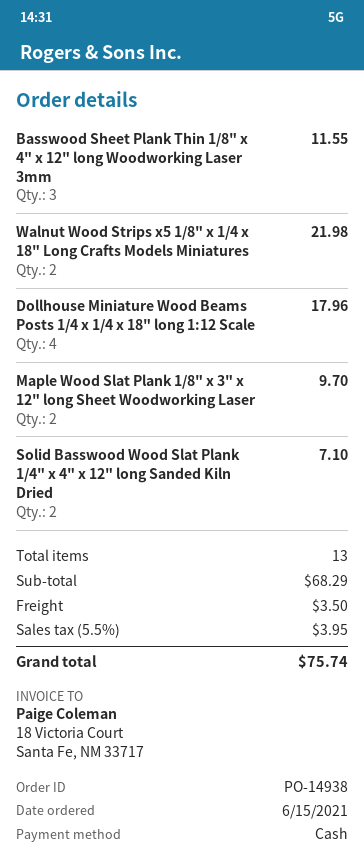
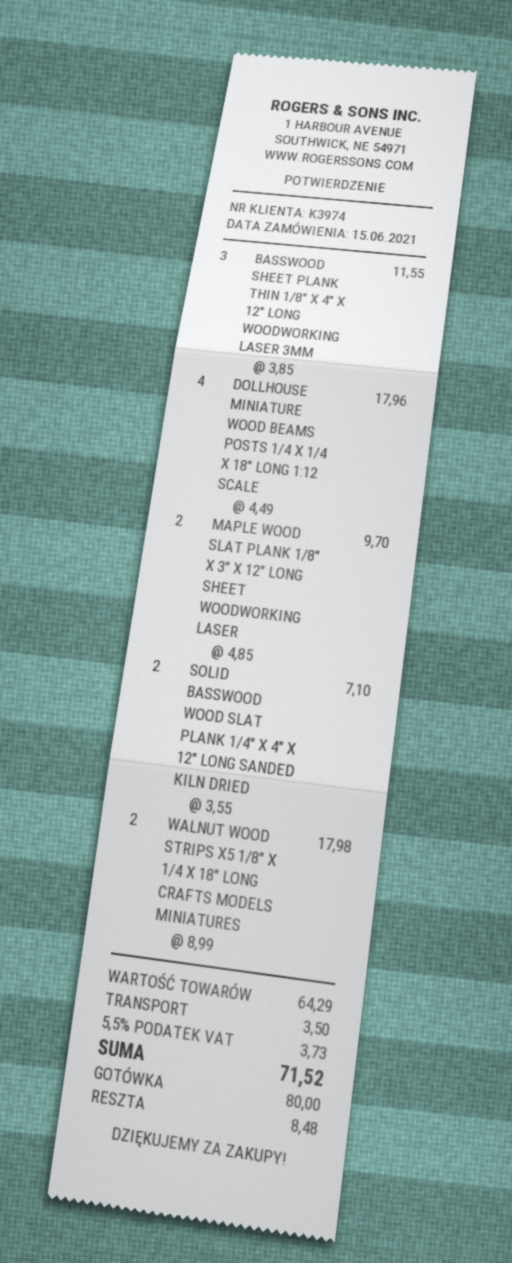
Walnut Wood Strips x5 1/8" x 1/4 x 18" Long Crafts Models Miniatures: 2 for 21.98 -> 2 for 17.98
subtotal: 68.29 -> 64.29
tax: 5.5% = 3.95 -> 5.5% = 3.73
total: 75.74 -> 71.52

